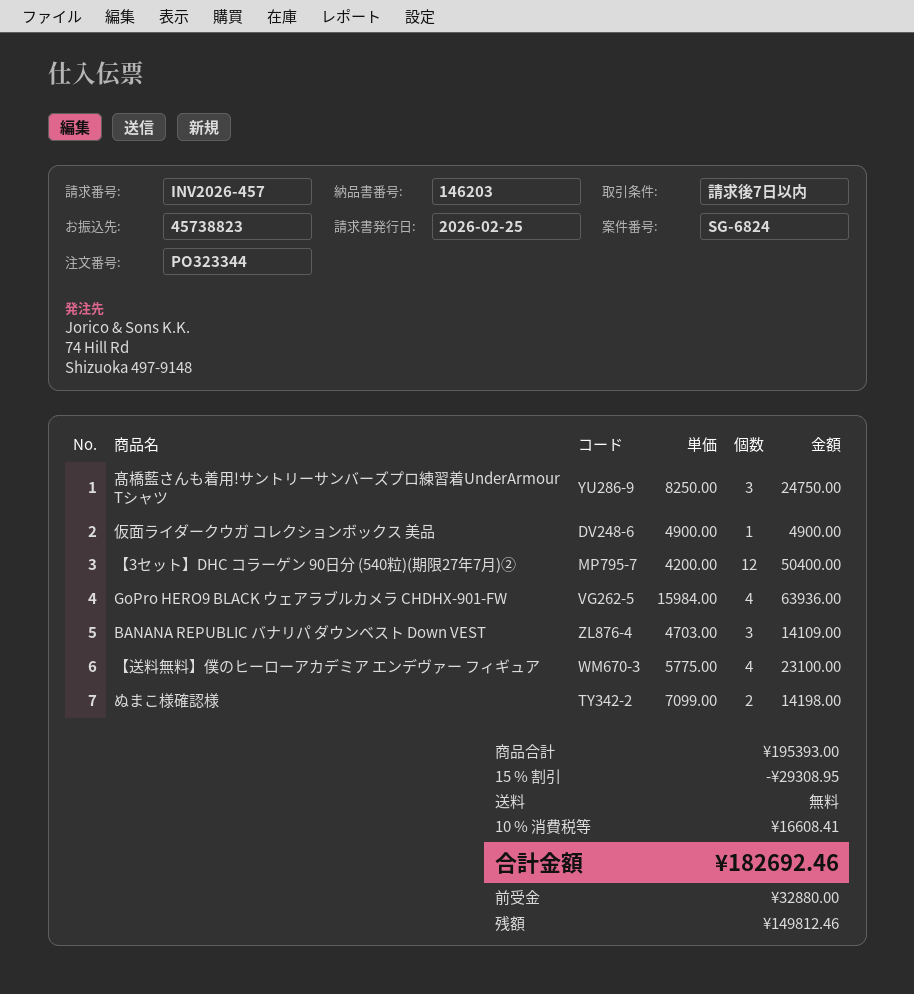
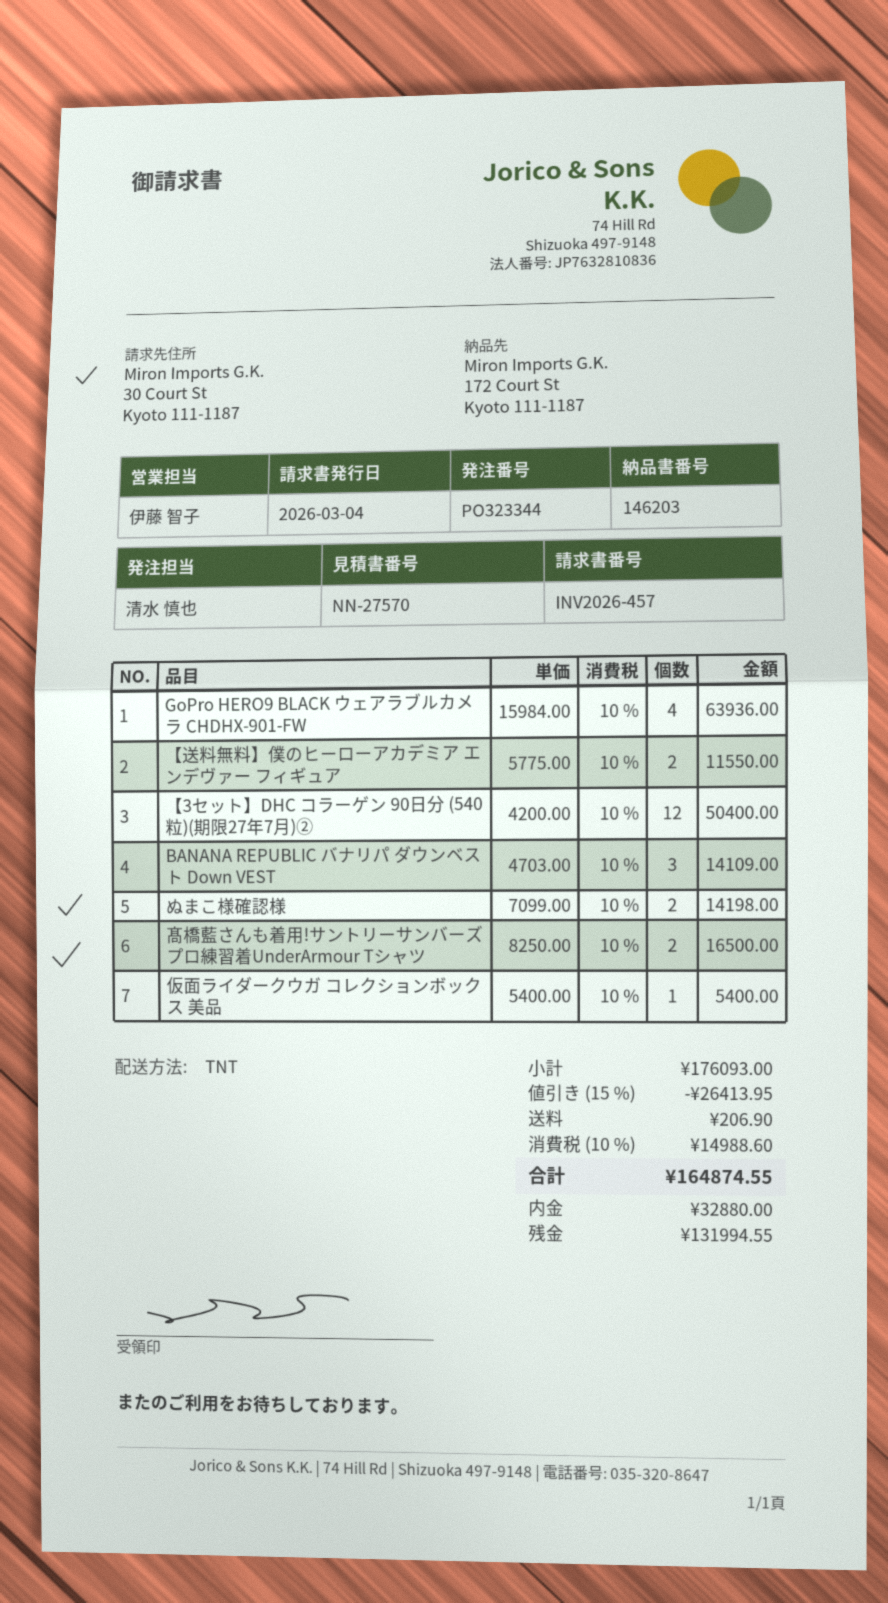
invoice date: 2026-02-25 -> 2026-03-04
髙橋藍さんも着用!サントリーサンバーズプロ練習着UnderArmour Tシャツ: 3 x 8250.00 = 24750.00 -> 2 x 8250.00 = 16500.00
仮面ライダークウガ コレクションボックス 美品: 1 x 4900.00 = 4900.00 -> 1 x 5400.00 = 5400.00
【送料無料】僕のヒーローアカデミア エンデヴァー フィギュア: 4 x 5775.00 = 23100.00 -> 2 x 5775.00 = 11550.00
subtotal: 195393.00 -> 176093.00
discount: 15% = 29308.95 -> 15% = 26413.95
shipping: 0.00 -> 206.90
tax: 10% = 16608.41 -> 10% = 14988.60
total: 182692.46 -> 164874.55
balance: 149812.46 -> 131994.55

